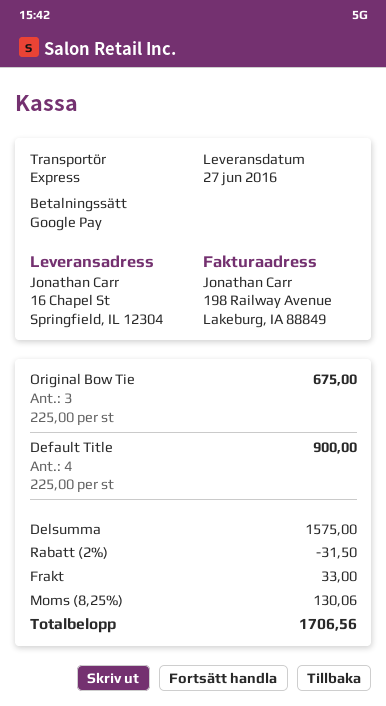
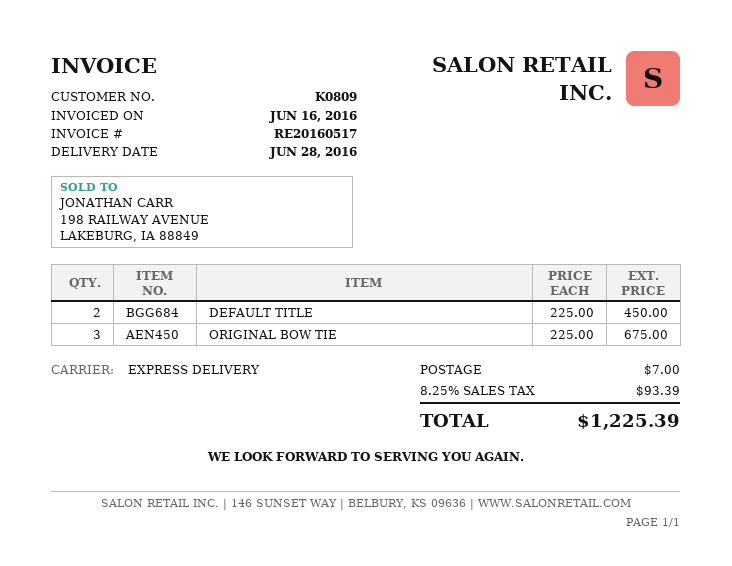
delivery date: 2016-06-27 -> 2016-06-28
Default Title: 4 x 225.00 = 900.00 -> 2 x 225.00 = 450.00
discount: 2% = 31.50 -> none
shipping: 33.00 -> 7.00
tax: 8.25% = 130.06 -> 8.25% = 93.39
total: 1706.56 -> 1225.39

